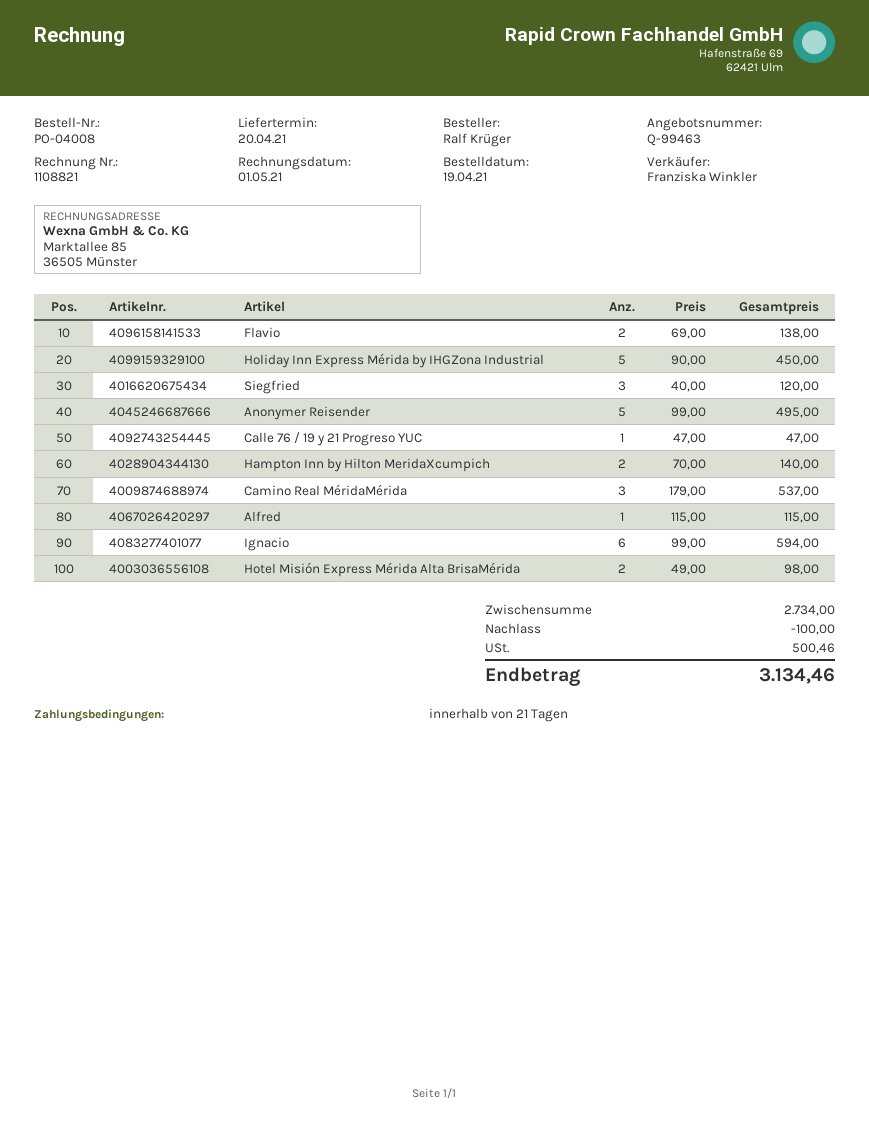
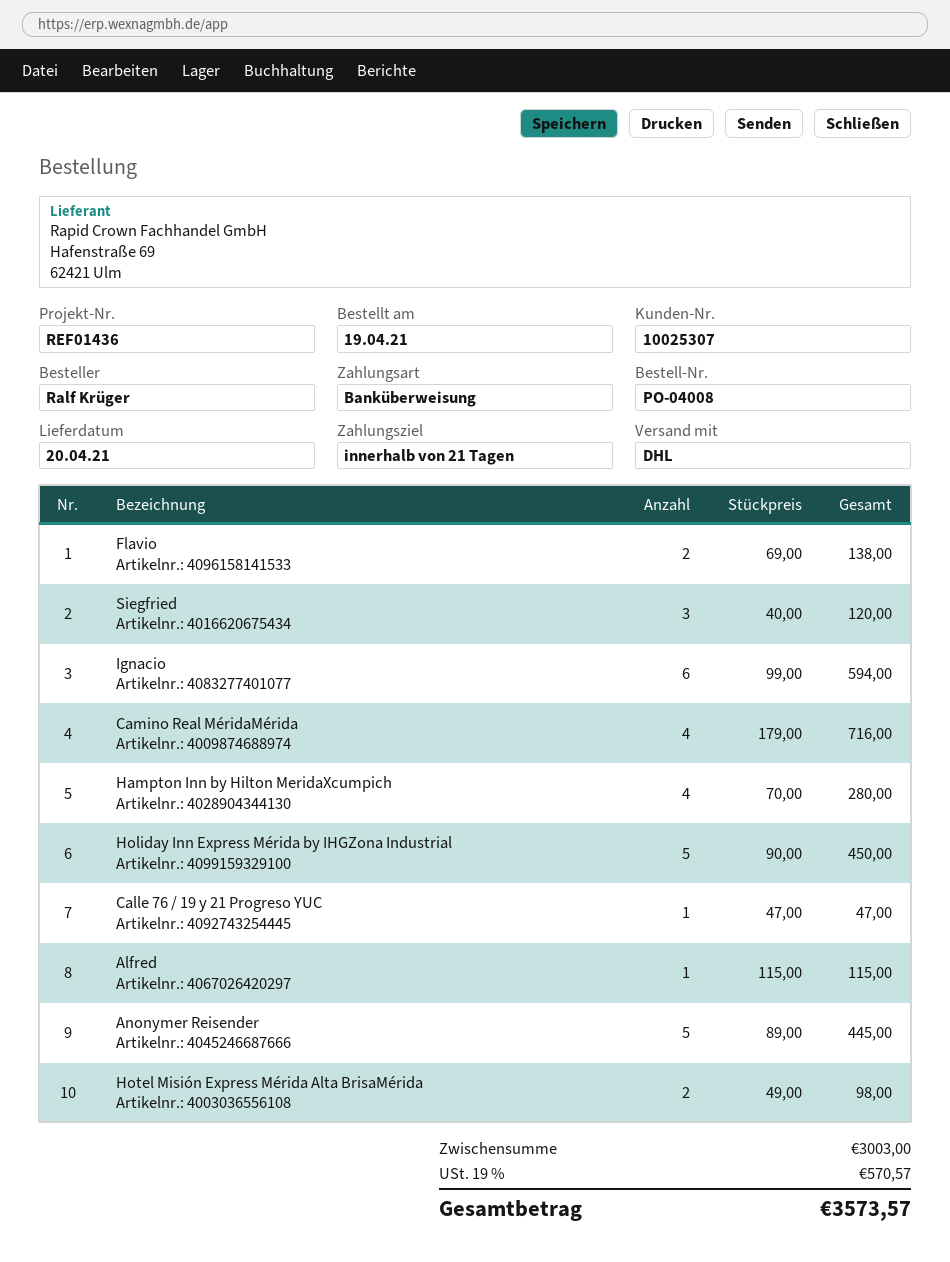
Anonymer Reisender: 5 x 99.00 = 495.00 -> 5 x 89.00 = 445.00
Hampton Inn by Hilton MeridaXcumpich: 2 x 70.00 = 140.00 -> 4 x 70.00 = 280.00
Camino Real MéridaMérida: 3 x 179.00 = 537.00 -> 4 x 179.00 = 716.00
subtotal: 2734.00 -> 3003.00
discount: 100.00 -> none
tax: 500.46 -> 570.57
total: 3134.46 -> 3573.57

